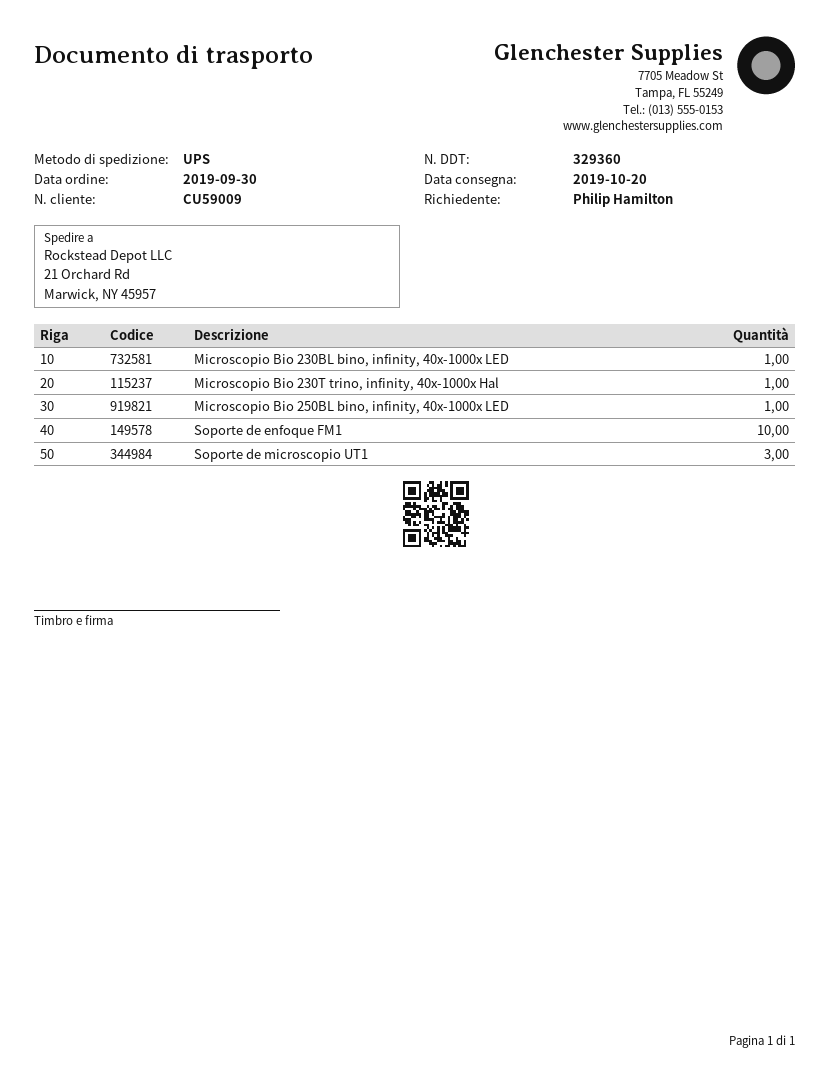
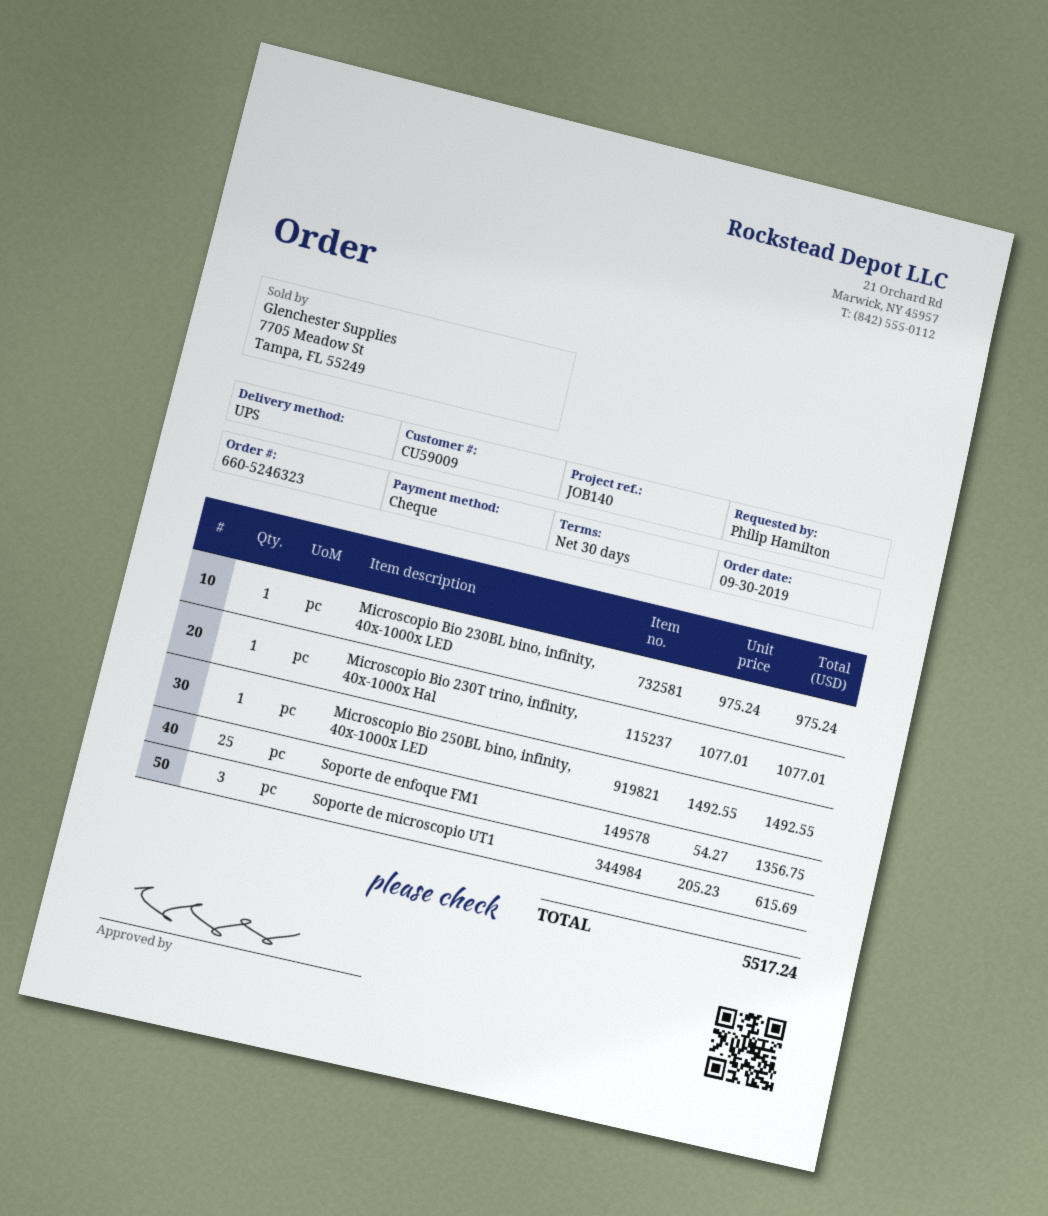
Soporte de enfoque FM1: 10 -> 25

